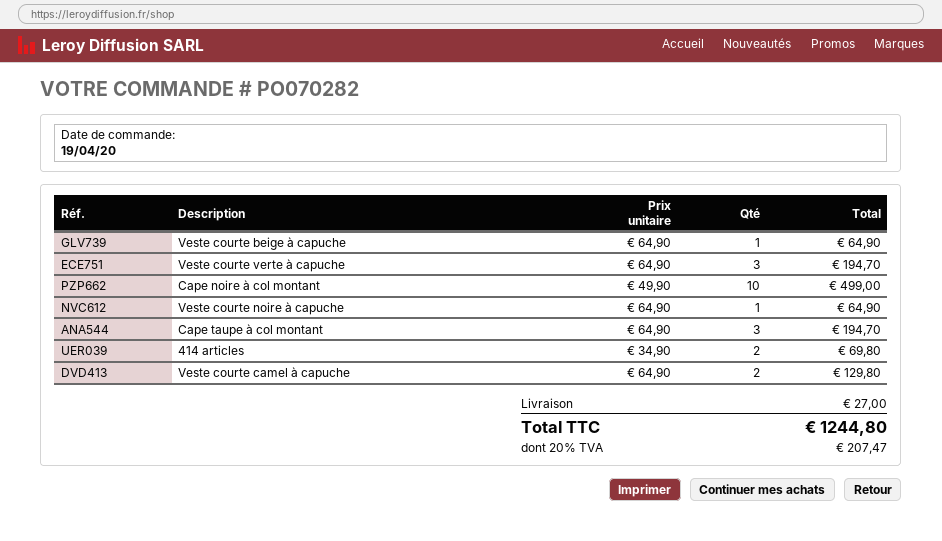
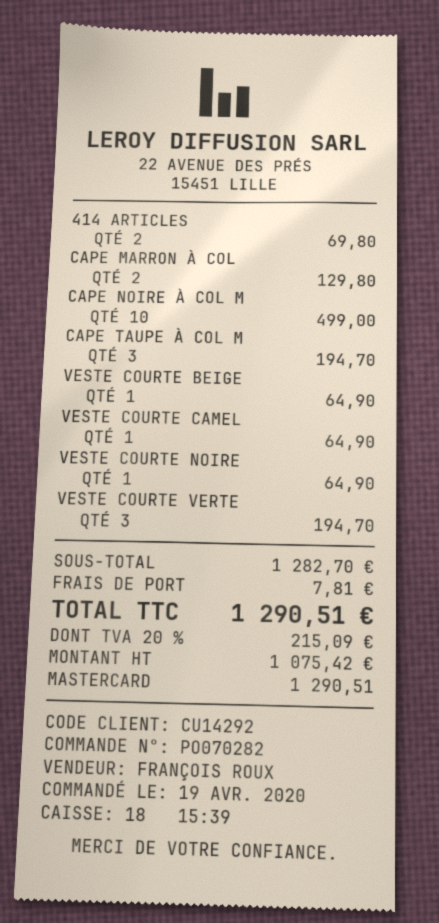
Veste courte camel à capuche: 2 for 129.80 -> 1 for 64.90
CAPE MARRON À COL: none -> 2 for 129.80
shipping: 27.00 -> 7.81
tax: 20% = 207.47 -> 20% = 215.09
total: 1244.80 -> 1290.51

